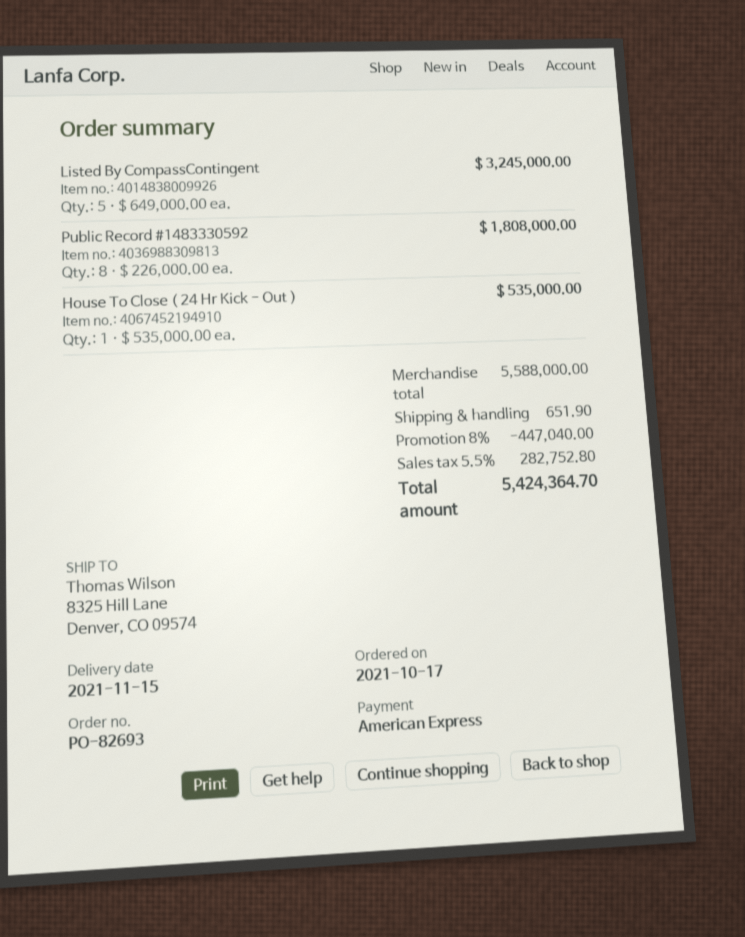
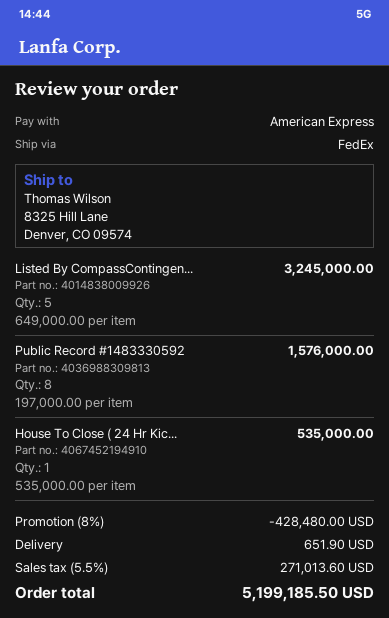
Public Record #1483330592: 8 x 226000.00 = 1808000.00 -> 8 x 197000.00 = 1576000.00
discount: 8% = 447040.00 -> 8% = 428480.00
tax: 5.5% = 282752.80 -> 5.5% = 271013.60
total: 5424364.70 -> 5199185.50

